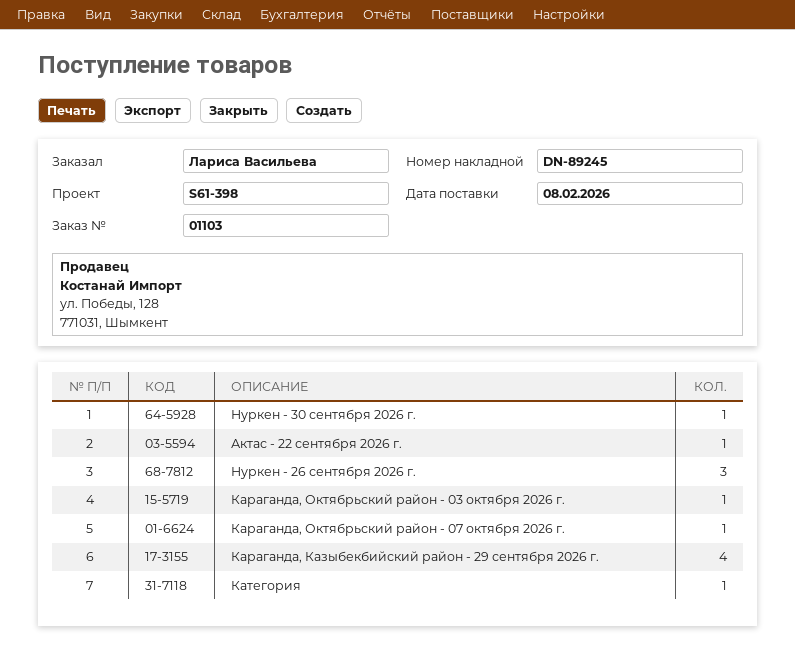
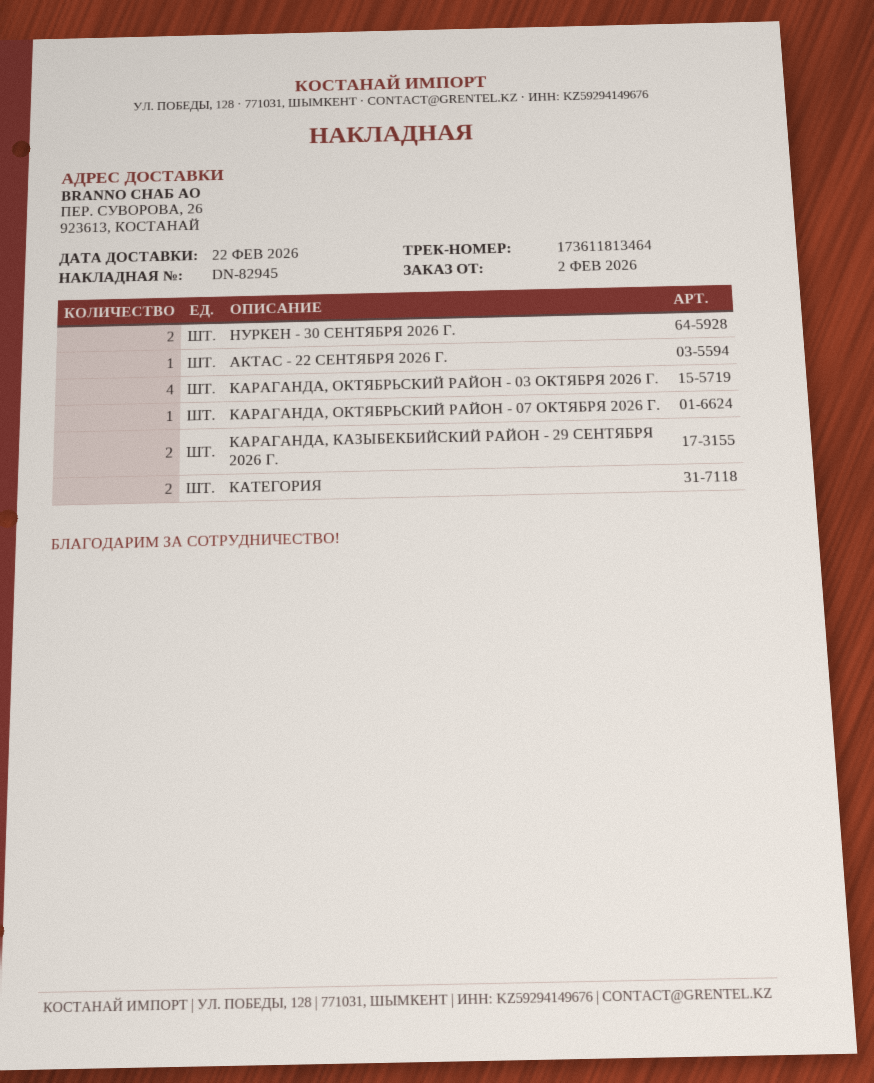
delivery note number: DN-89245 -> DN-82945
delivery date: 2026-02-08 -> 2026-02-22
Нуркен - 30 сентября 2026 г.: 1 -> 2
Нуркен - 26 сентября 2026 г.: 3 -> none
Караганда, Октябрьский район - 03 октября 2026 г.: 1 -> 4
Караганда, Казыбекбийский район - 29 сентября 2026 г.: 4 -> 2
Категория: 1 -> 2

